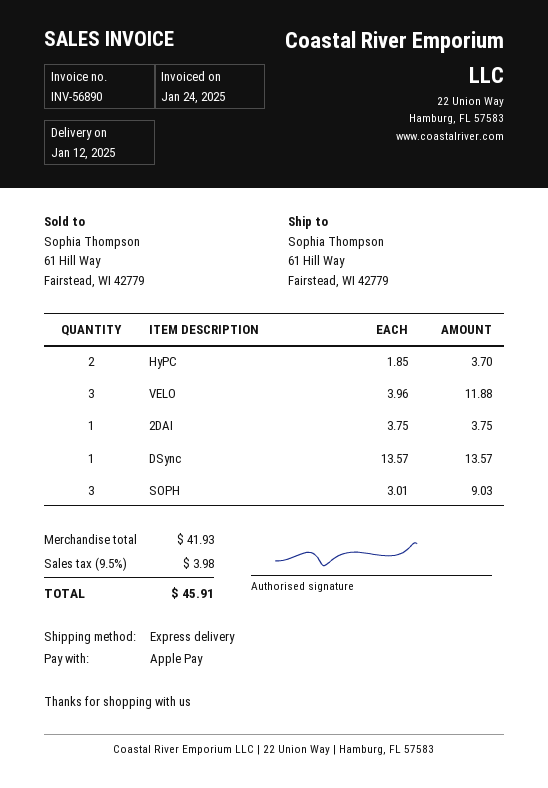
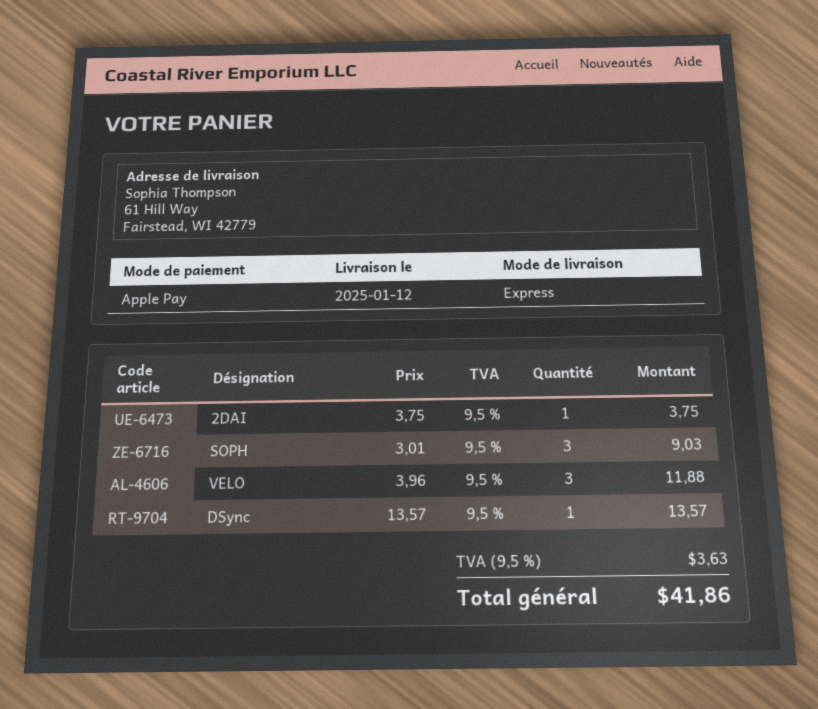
HyPC: 2 x 1.85 = 3.70 -> none
tax: 9.5% = 3.98 -> 9.5% = 3.63
total: 45.91 -> 41.86

